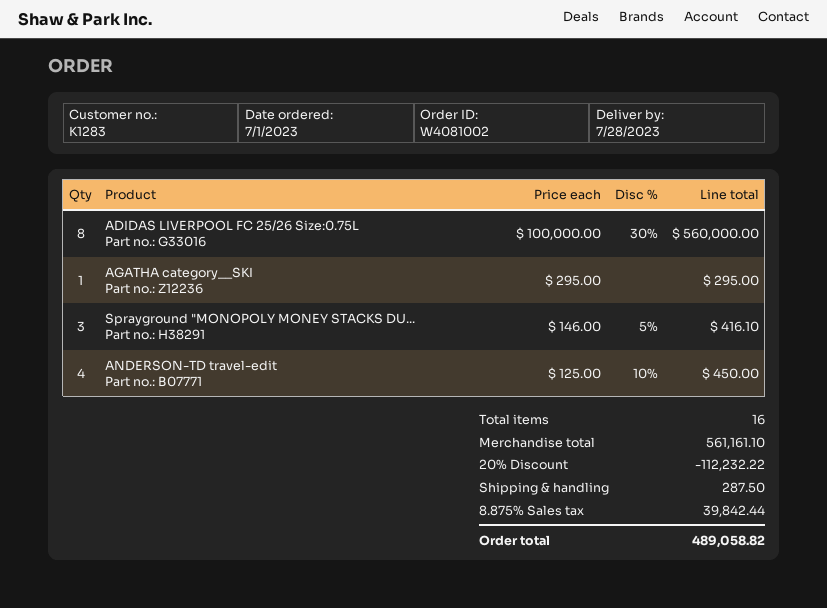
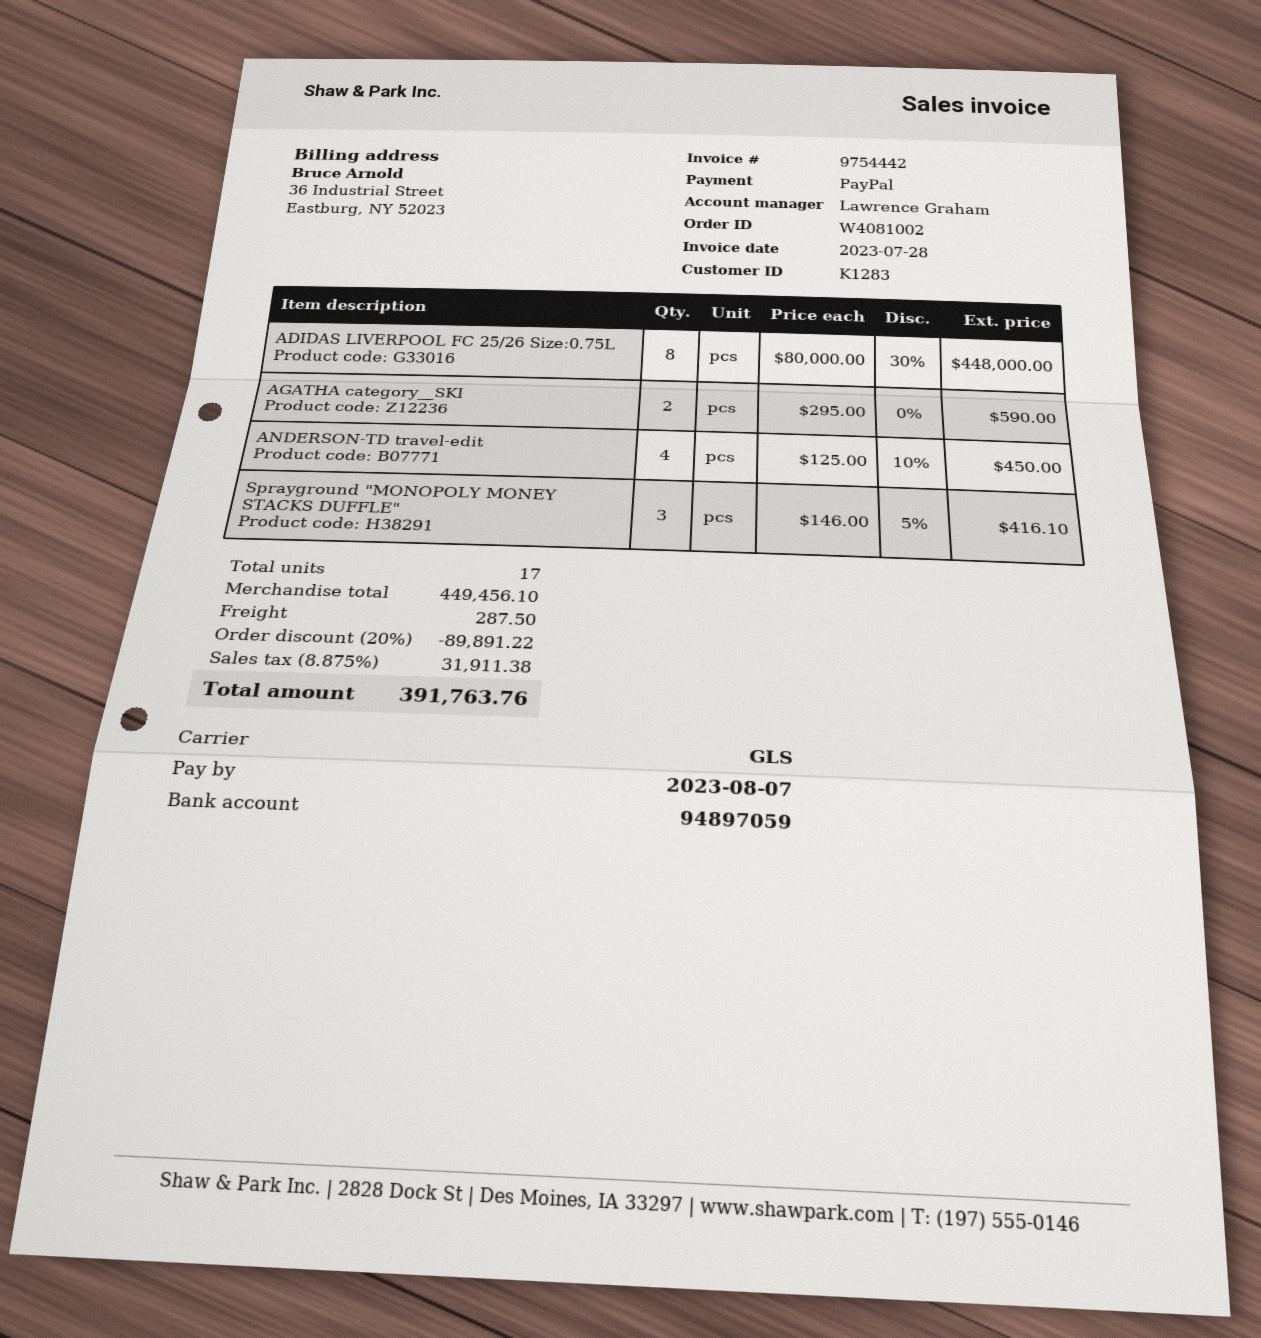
ADIDAS LIVERPOOL FC 25/26 Size:0.75L: 8 x 100000.00 - 30% = 560000.00 -> 8 x 80000.00 - 30% = 448000.00
AGATHA category__SKI: 1 x 295.00 = 295.00 -> 2 x 295.00 = 590.00
total quantity: 16 -> 17
subtotal: 561161.10 -> 449456.10
discount: 20% = 112232.22 -> 20% = 89891.22
tax: 8.875% = 39842.44 -> 8.875% = 31911.38
total: 489058.82 -> 391763.76

